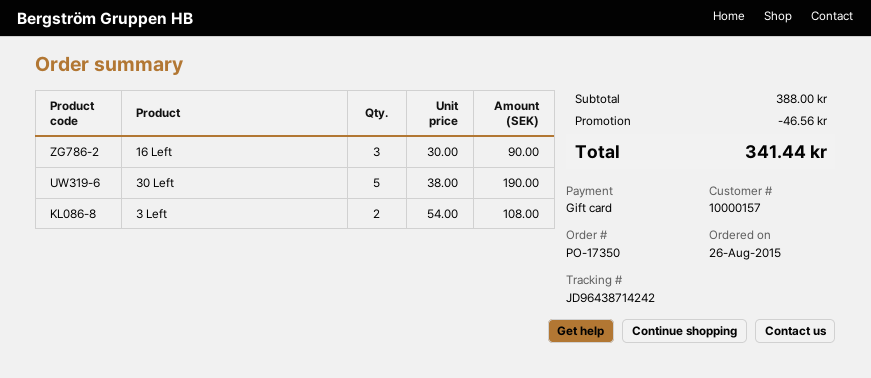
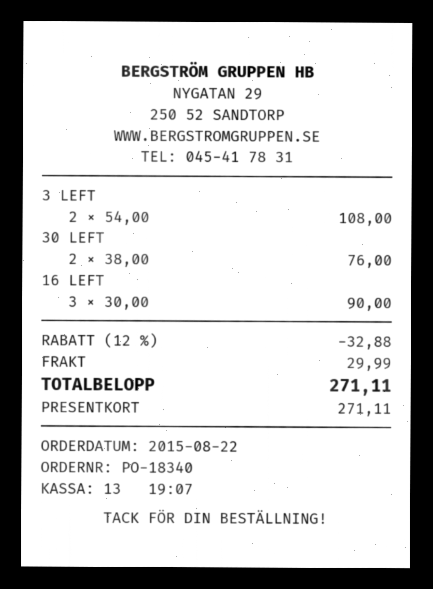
order number: PO-17350 -> PO-18340
order date: 2015-08-26 -> 2015-08-22
30 Left: 5 x 38.00 = 190.00 -> 2 x 38.00 = 76.00
discount: 46.56 -> 32.88
shipping: none -> 29.99
total: 341.44 -> 271.11

